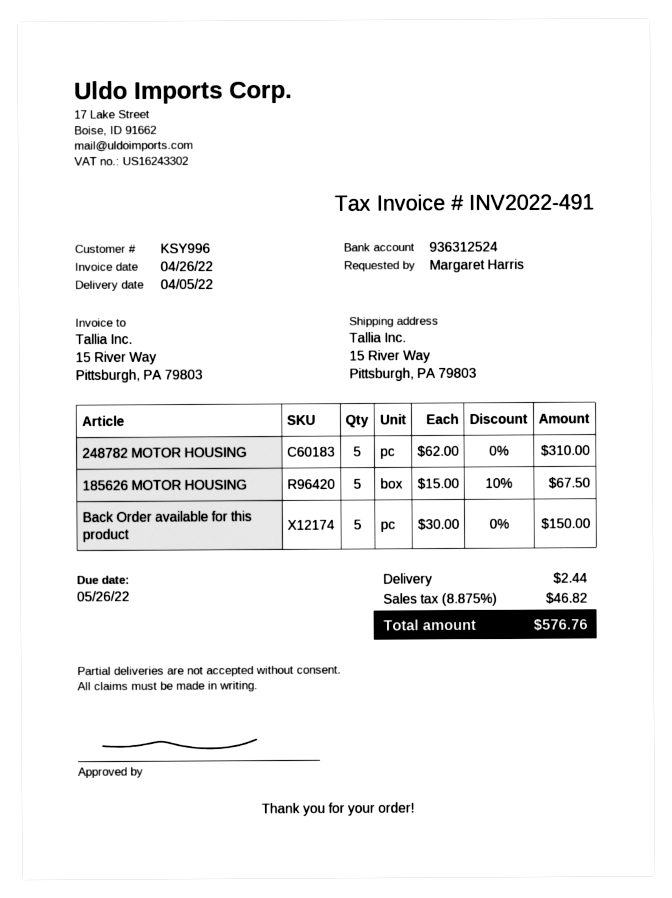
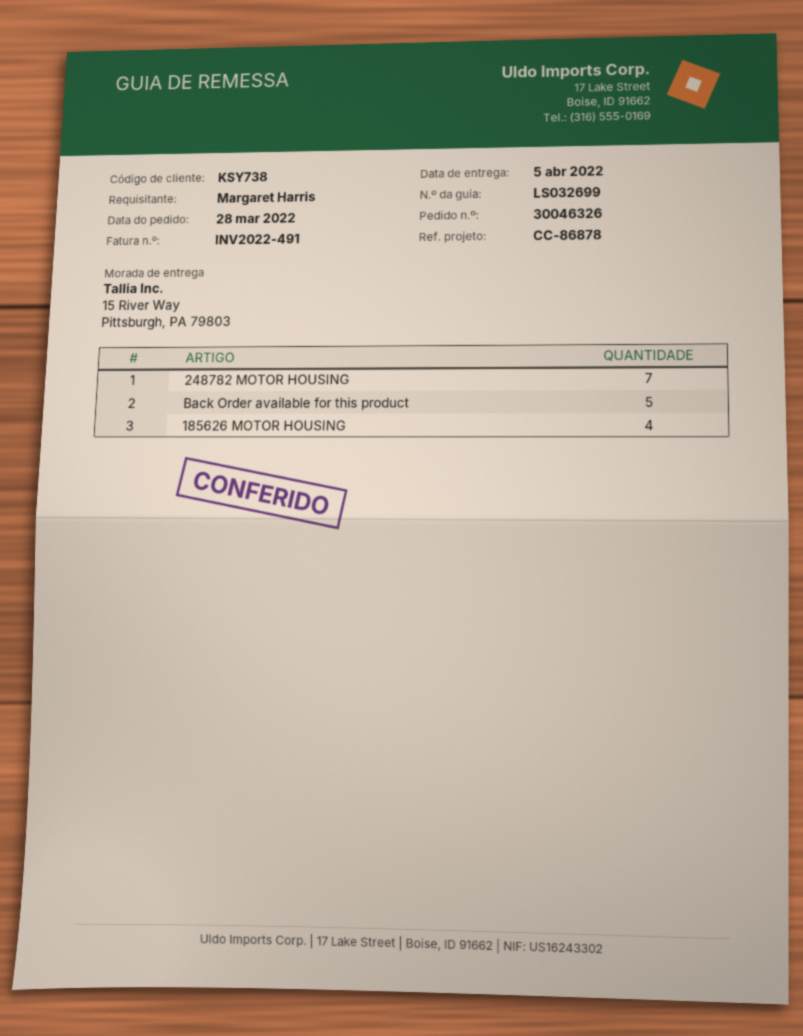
customer number: KSY996 -> KSY738
248782 MOTOR HOUSING: 5 -> 7
185626 MOTOR HOUSING: 5 -> 4

